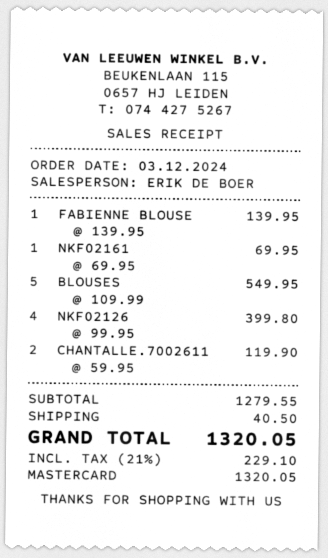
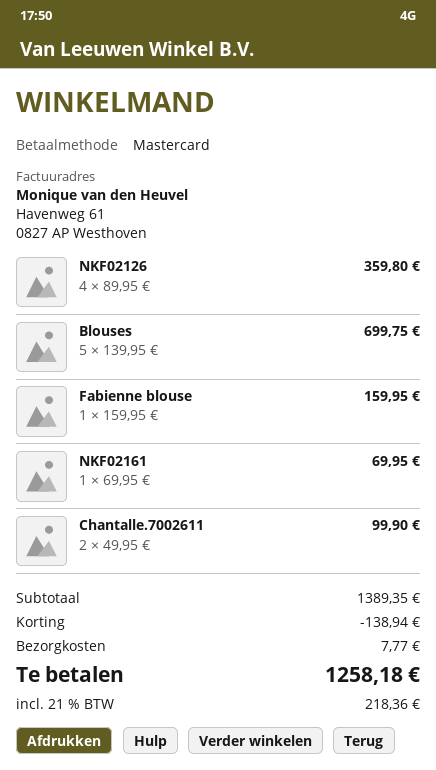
FABIENNE BLOUSE: 1 x 139.95 = 139.95 -> 1 x 159.95 = 159.95
BLOUSES: 5 x 109.99 = 549.95 -> 5 x 139.95 = 699.75
NKF02126: 4 x 99.95 = 399.80 -> 4 x 89.95 = 359.80
CHANTALLE.7002611: 2 x 59.95 = 119.90 -> 2 x 49.95 = 99.90
subtotal: 1279.55 -> 1389.35
discount: none -> 138.94
shipping: 40.50 -> 7.77
tax: 21% = 229.10 -> 21% = 218.36
total: 1320.05 -> 1258.18

